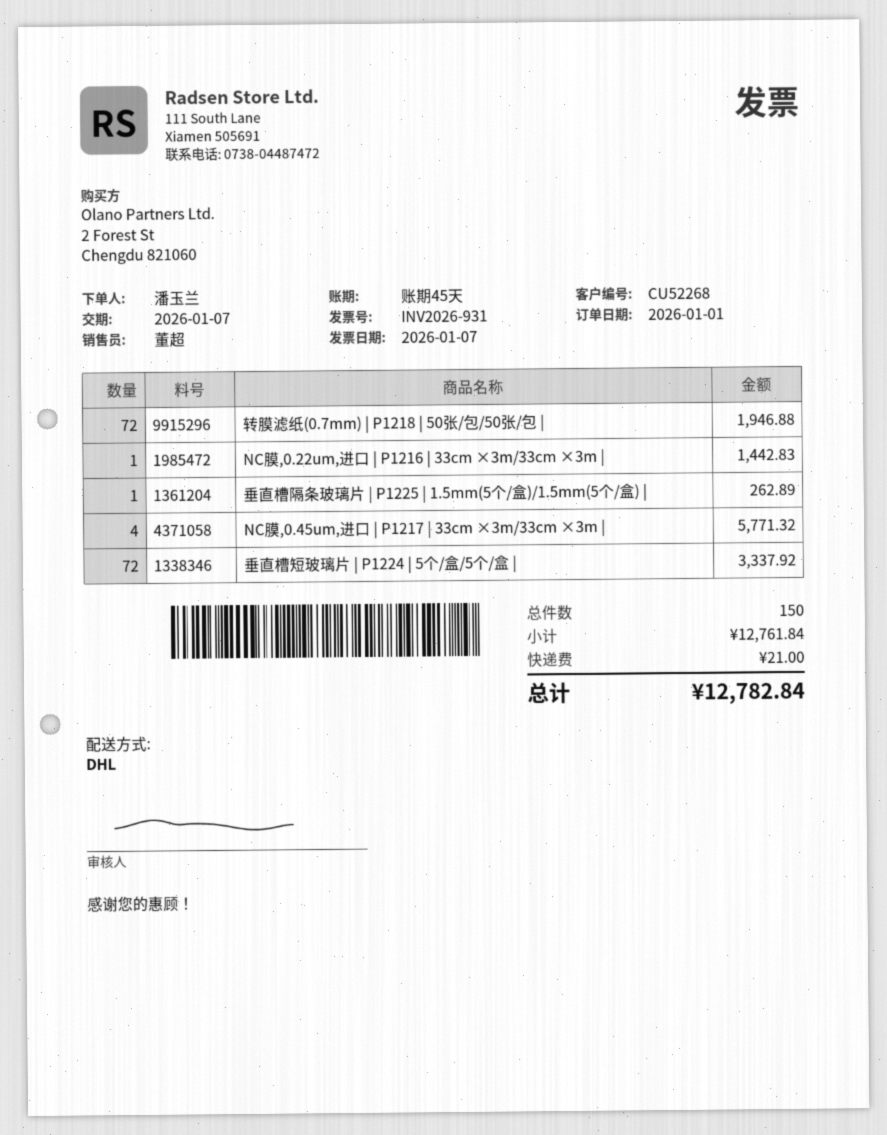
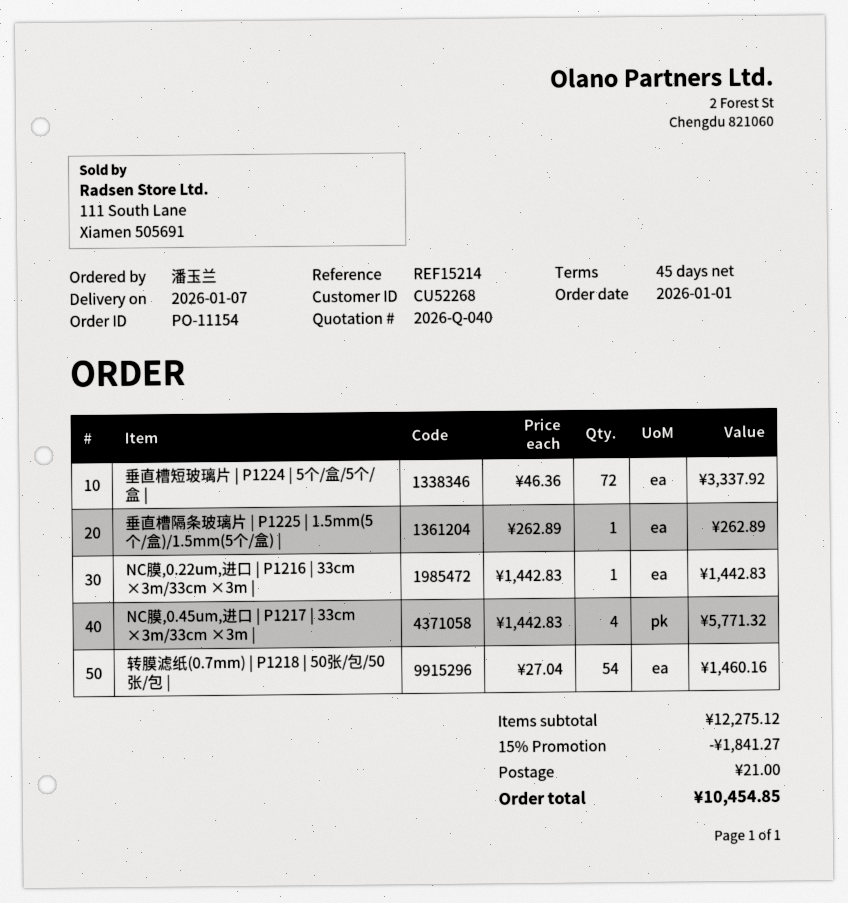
转膜滤纸(0.7mm) | P1218 | 50张/包/50张/包 |: 72 for 1946.88 -> 54 for 1460.16
subtotal: 12761.84 -> 12275.12
discount: none -> 15% = 1841.27
total: 12782.84 -> 10454.85

